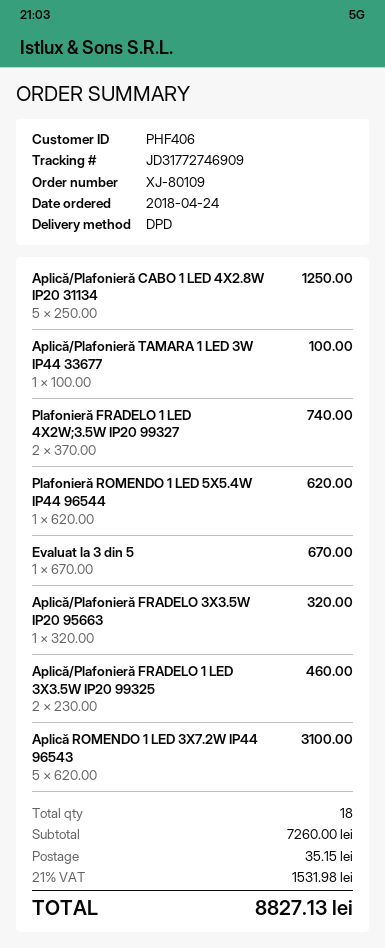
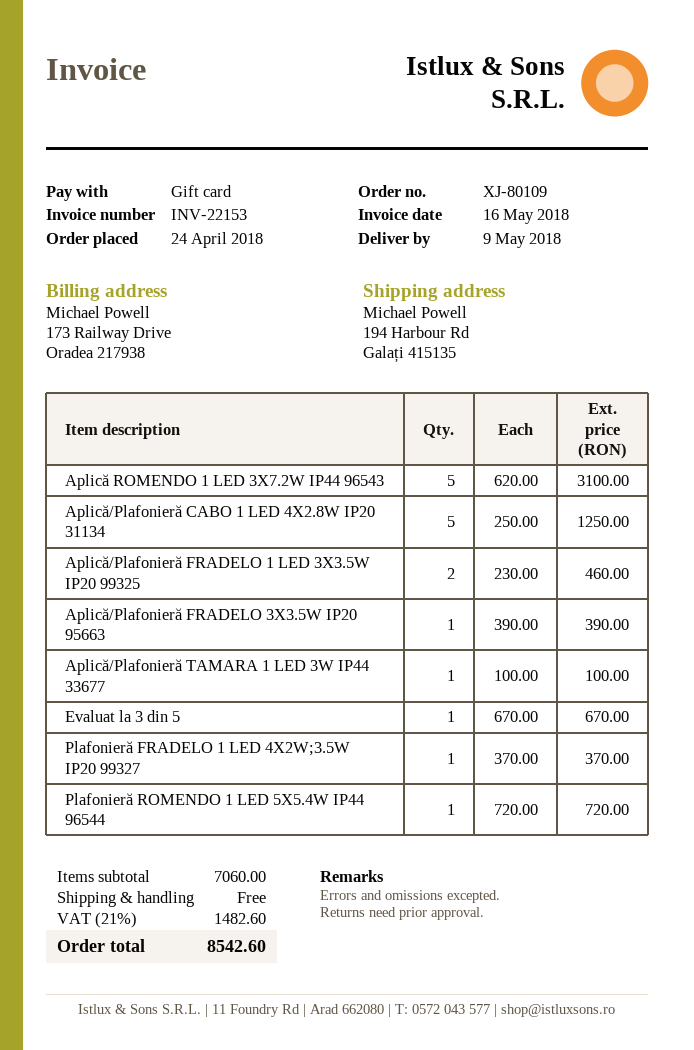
Plafonieră FRADELO 1 LED 4X2W;3.5W IP20 99327: 2 x 370.00 = 740.00 -> 1 x 370.00 = 370.00
Plafonieră ROMENDO 1 LED 5X5.4W IP44 96544: 1 x 620.00 = 620.00 -> 1 x 720.00 = 720.00
Aplică/Plafonieră FRADELO 3X3.5W IP20 95663: 1 x 320.00 = 320.00 -> 1 x 390.00 = 390.00
subtotal: 7260.00 -> 7060.00
shipping: 35.15 -> 0.00
tax: 21% = 1531.98 -> 21% = 1482.60
total: 8827.13 -> 8542.60

